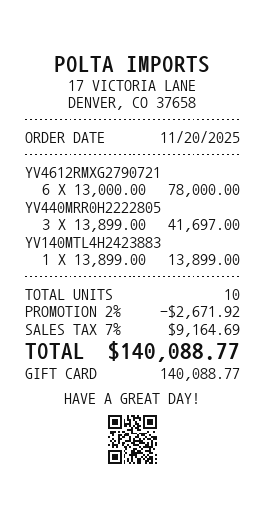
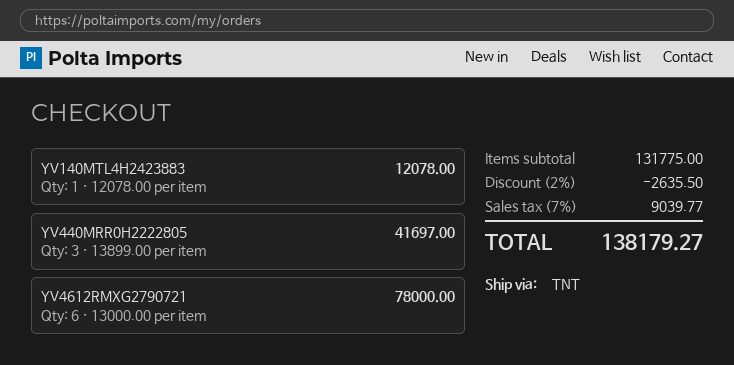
YV140MTL4H2423883: 1 x 13899.00 = 13899.00 -> 1 x 12078.00 = 12078.00
discount: 2% = 2671.92 -> 2% = 2635.50
tax: 7% = 9164.69 -> 7% = 9039.77
total: 140088.77 -> 138179.27

